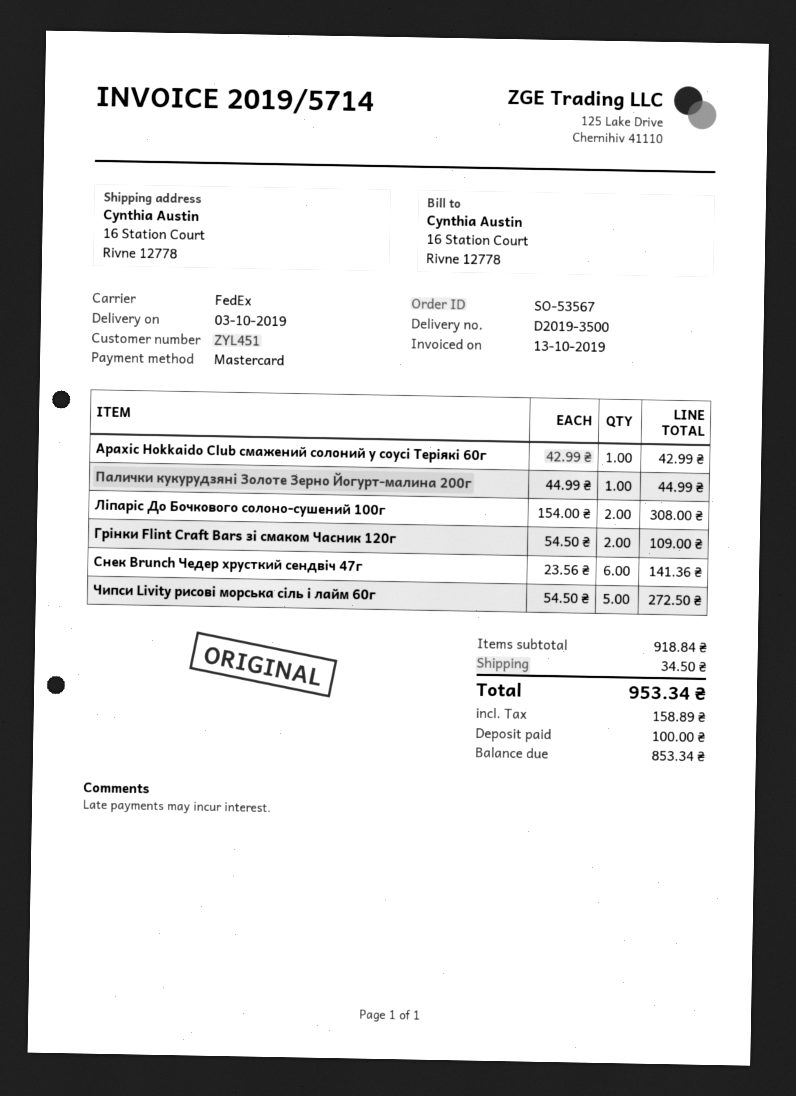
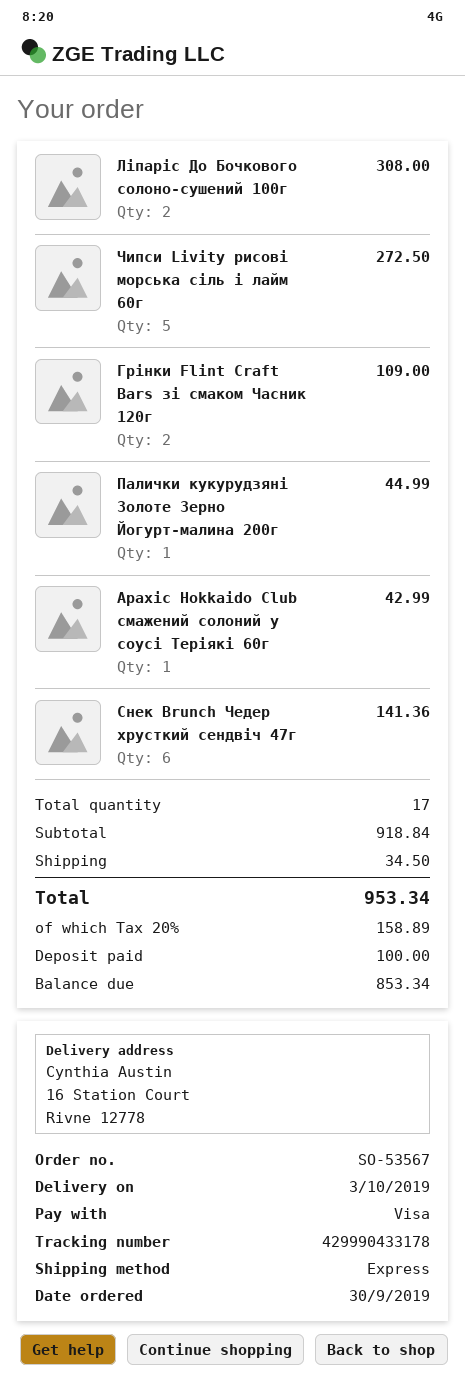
payment method: Mastercard -> Visa
shipping method: FedEx -> express

